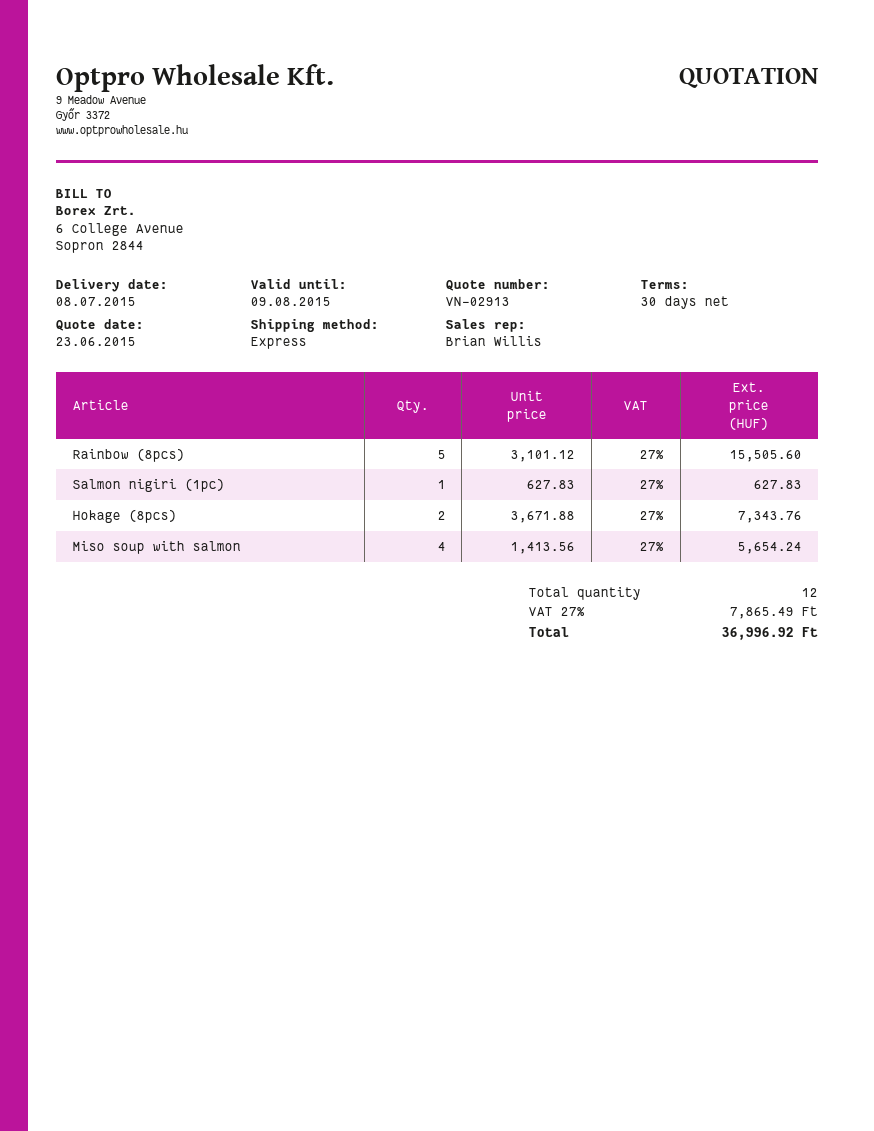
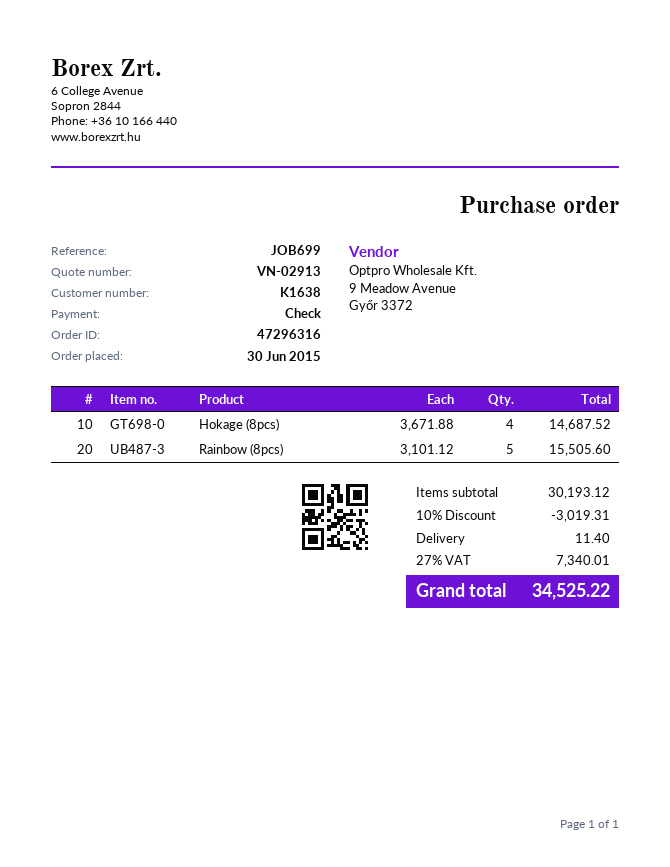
Salmon nigiri (1pc): 1 x 627.83 = 627.83 -> none
Hokage (8pcs): 2 x 3671.88 = 7343.76 -> 4 x 3671.88 = 14687.52
Miso soup with salmon: 4 x 1413.56 = 5654.24 -> none
discount: none -> 10% = 3019.31
shipping: none -> 11.40
tax: 27% = 7865.49 -> 27% = 7340.01
total: 36996.92 -> 34525.22

